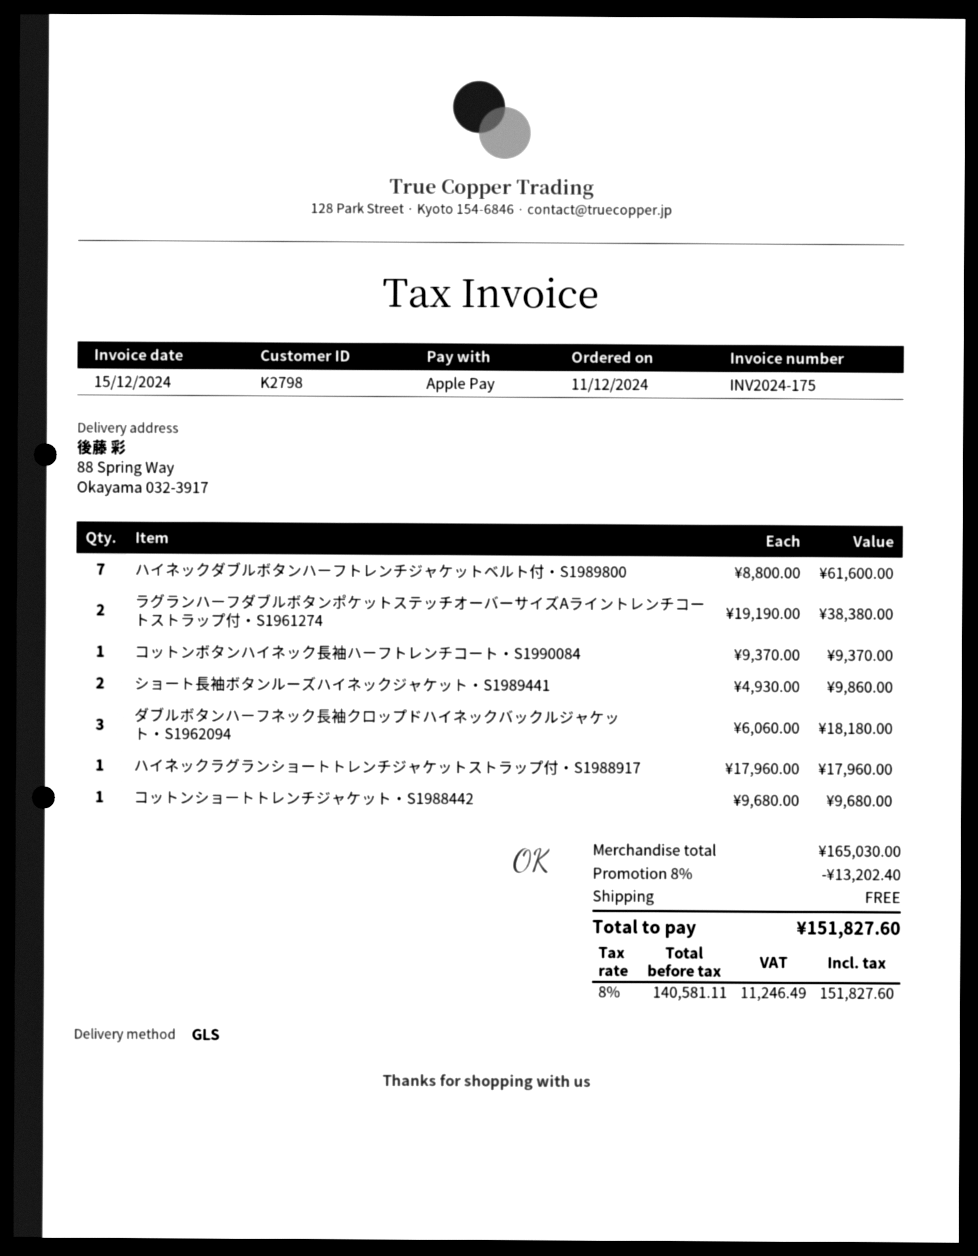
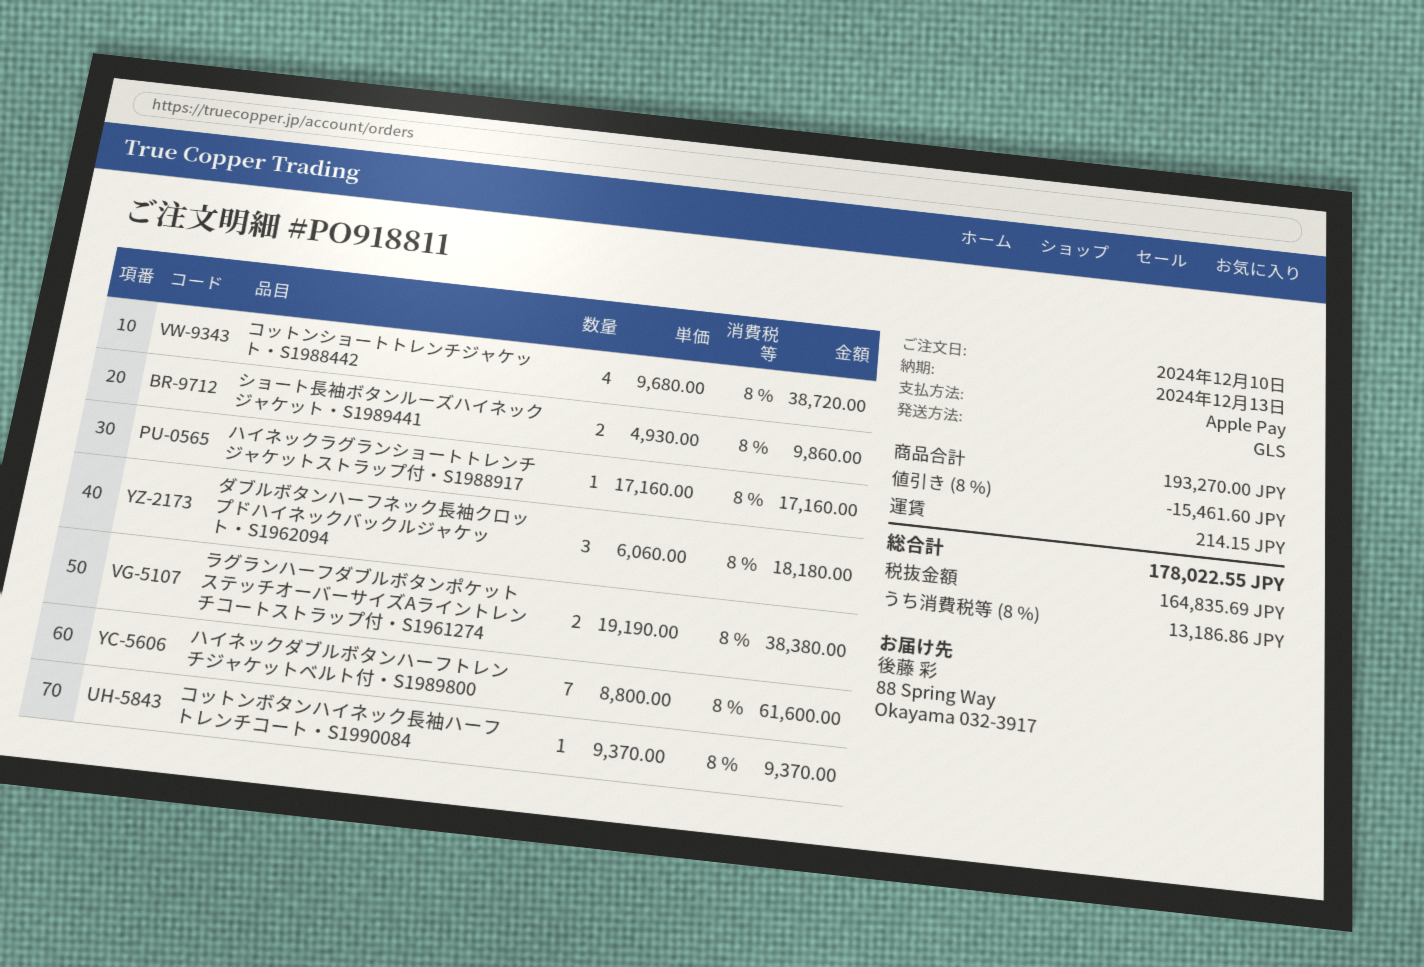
order date: 2024-12-11 -> 2024-12-10
ハイネックラグランショートトレンチジャケットストラップ付・S1988917: 1 x 17960.00 = 17960.00 -> 1 x 17160.00 = 17160.00
コットンショートトレンチジャケット・S1988442: 1 x 9680.00 = 9680.00 -> 4 x 9680.00 = 38720.00
subtotal: 165030.00 -> 193270.00
discount: 8% = 13202.40 -> 8% = 15461.60
shipping: 0.00 -> 214.15
net: 140581.11 -> 164835.69
tax: 8% = 11246.49 -> 8% = 13186.86
total: 151827.60 -> 178022.55

